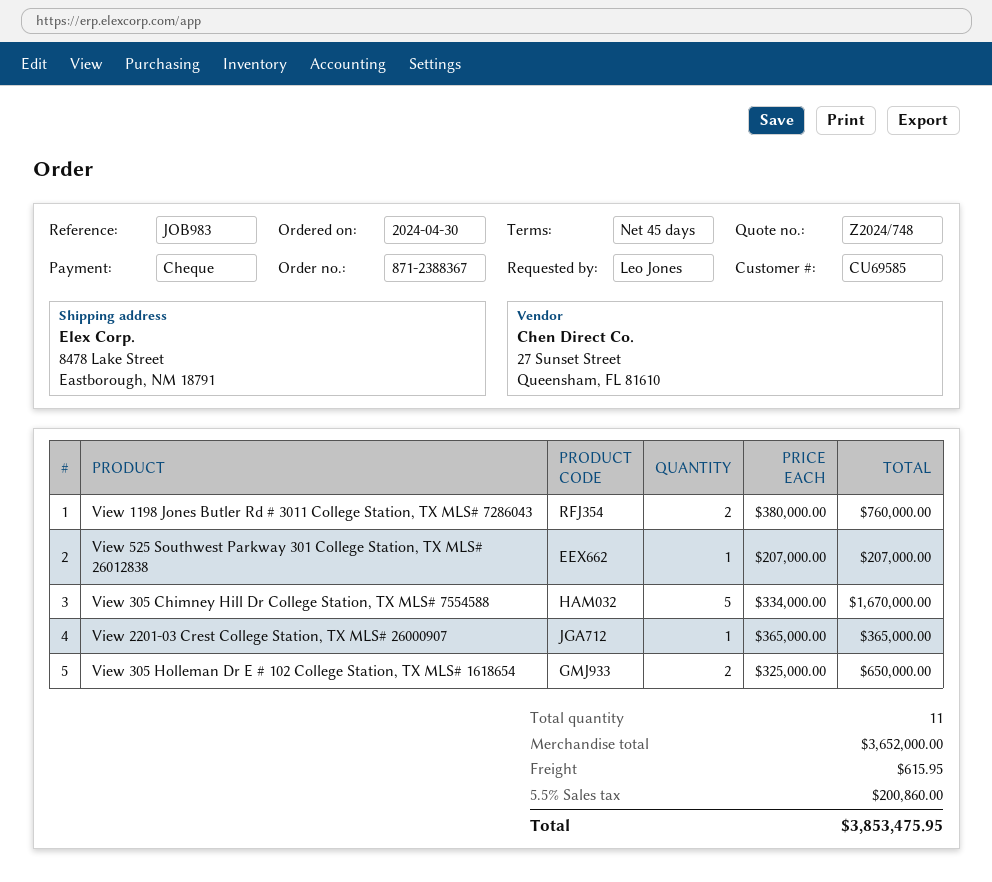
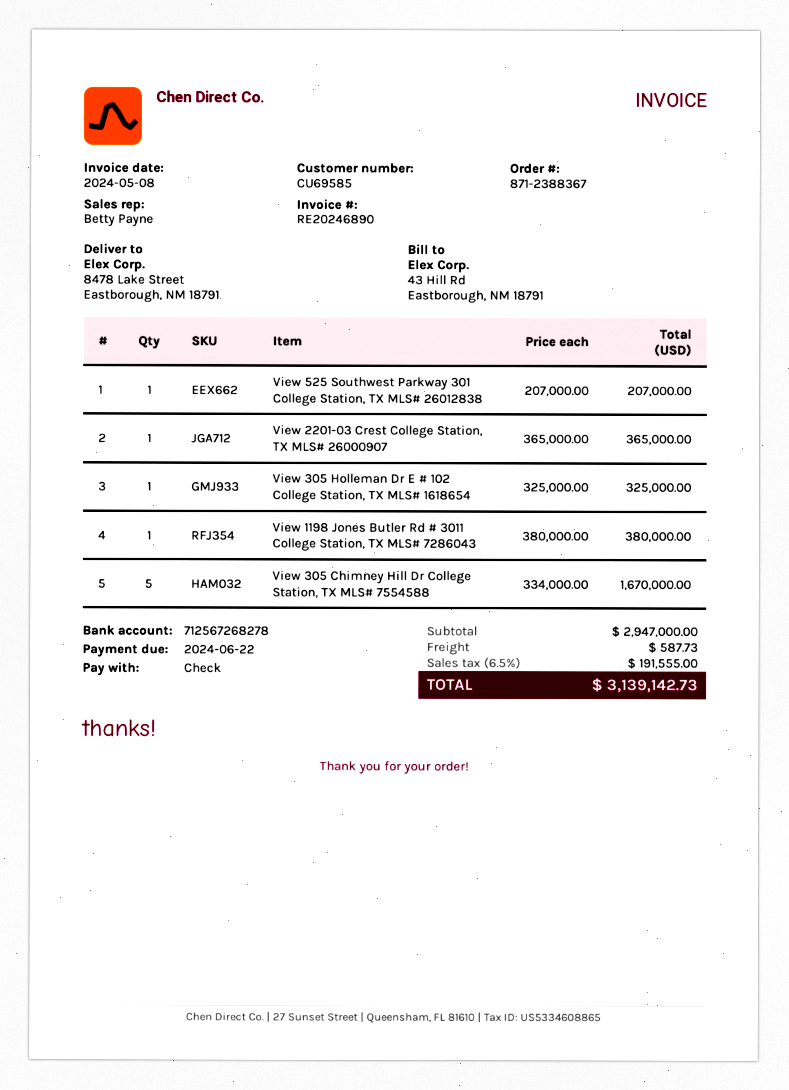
View 1198 Jones Butler Rd # 3011 College Station, TX MLS# 7286043: 2 x 380000.00 = 760000.00 -> 1 x 380000.00 = 380000.00
View 305 Holleman Dr E # 102 College Station, TX MLS# 1618654: 2 x 325000.00 = 650000.00 -> 1 x 325000.00 = 325000.00
subtotal: 3652000.00 -> 2947000.00
shipping: 615.95 -> 587.73
tax: 5.5% = 200860.00 -> 6.5% = 191555.00
total: 3853475.95 -> 3139142.73

